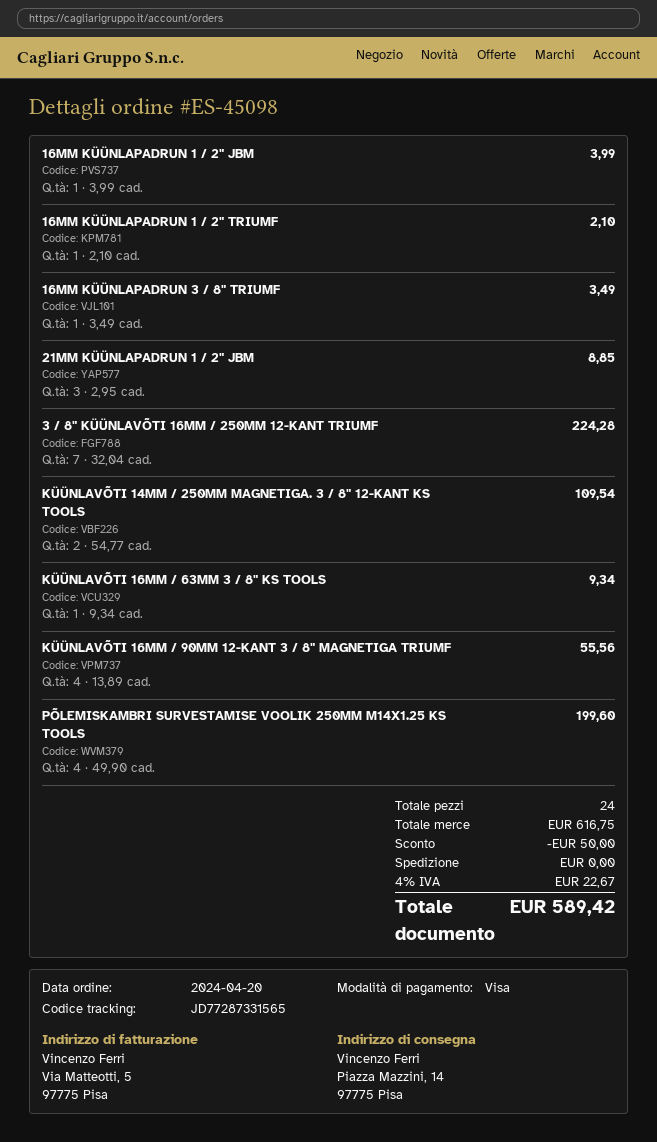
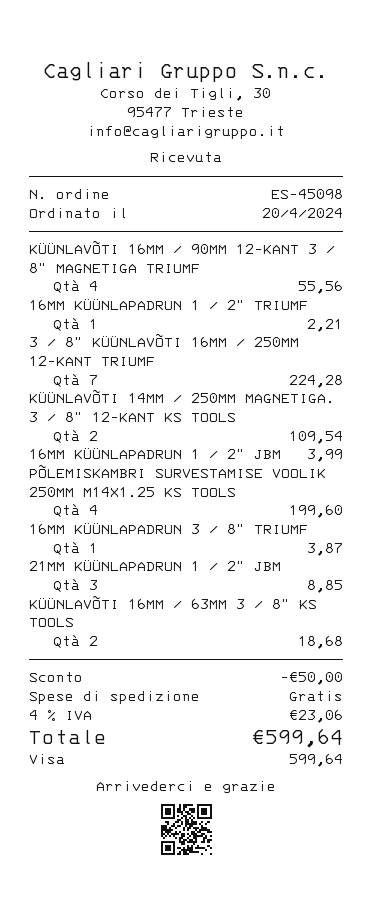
16MM KÜÜNLAPADRUN 1 / 2" TRIUMF: 1 for 2.10 -> 1 for 2.21
16MM KÜÜNLAPADRUN 3 / 8" TRIUMF: 1 for 3.49 -> 1 for 3.87
KÜÜNLAVÕTI 16MM / 63MM 3 / 8" KS TOOLS: 1 for 9.34 -> 2 for 18.68
tax: 4% = 22.67 -> 4% = 23.06
total: 589.42 -> 599.64

